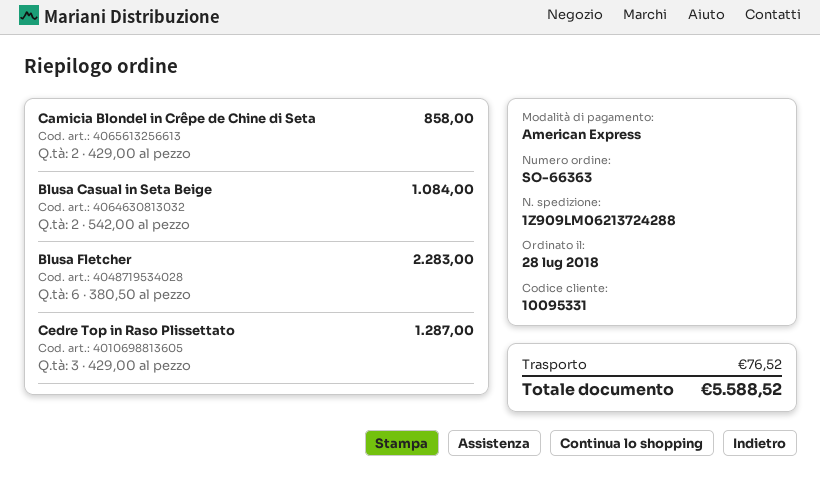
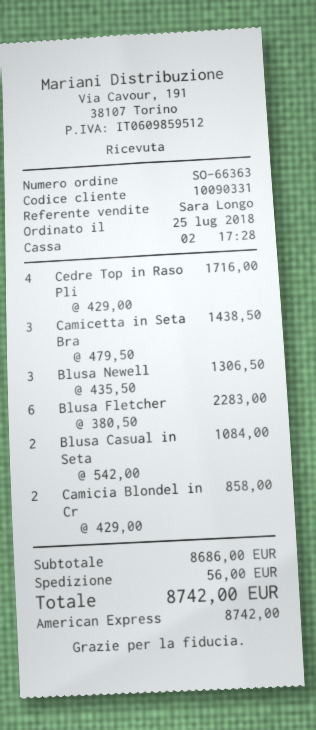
order date: 2018-07-28 -> 2018-07-25
customer number: 10095331 -> 10090331
Cedre Top in Raso Plissettato: 3 x 429.00 = 1287.00 -> 4 x 429.00 = 1716.00
Camicetta in Seta Bra: none -> 3 x 479.50 = 1438.50
Blusa Newell: none -> 3 x 435.50 = 1306.50
shipping: 76.52 -> 56.00
total: 5588.52 -> 8742.00

